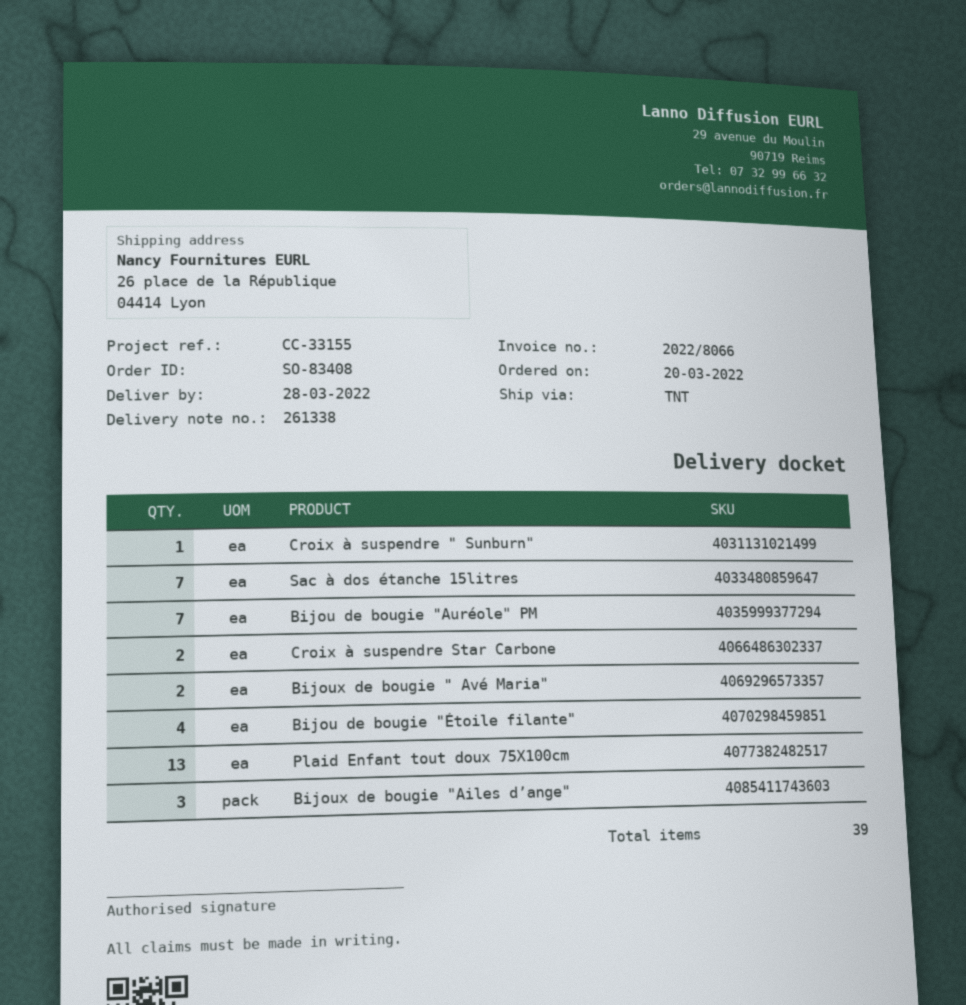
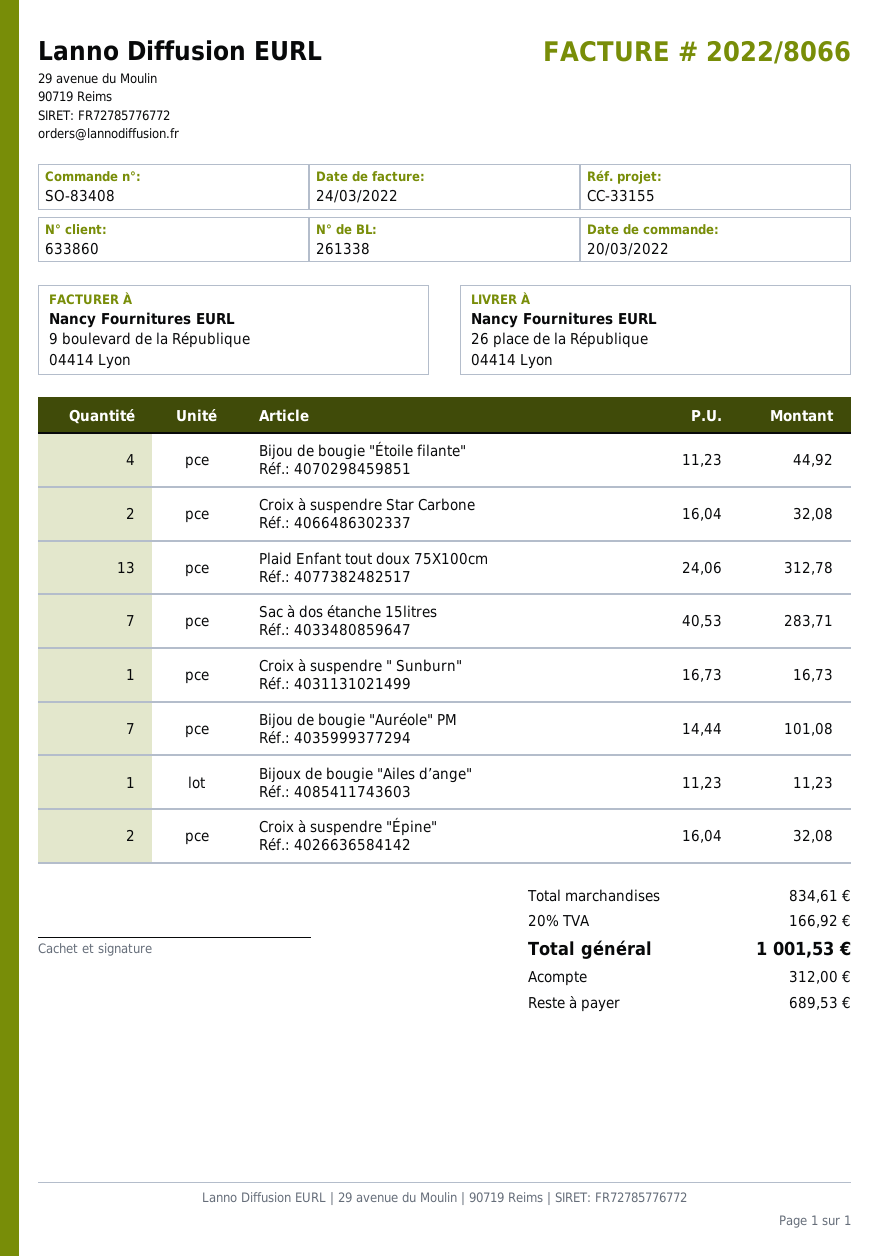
Bijoux de bougie " Avé Maria": 2 -> none
Bijoux de bougie "Ailes d’ange": 3 -> 1
Croix à suspendre "Épine": none -> 2

